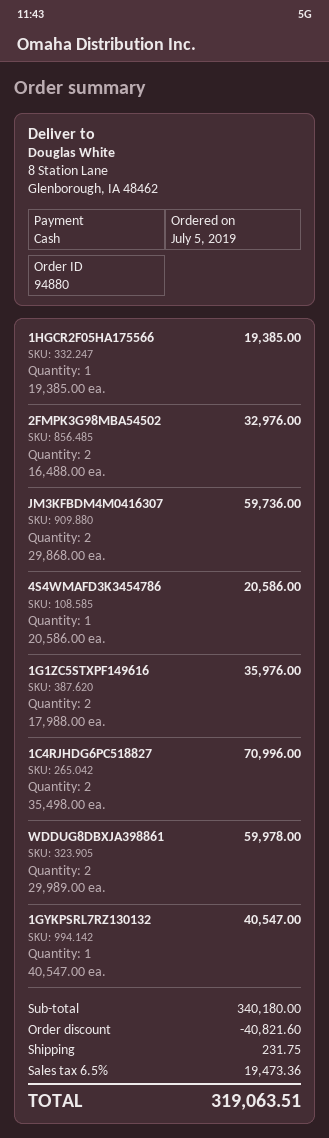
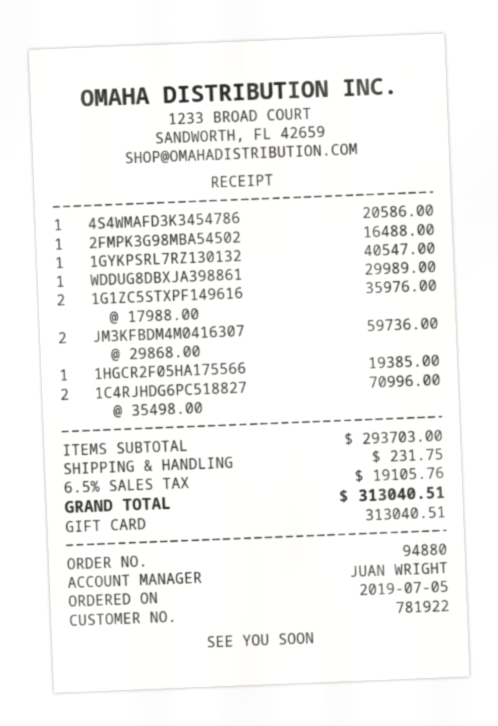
payment method: cash -> gift card
2FMPK3G98MBA54502: 2 x 16488.00 = 32976.00 -> 1 x 16488.00 = 16488.00
WDDUG8DBXJA398861: 2 x 29989.00 = 59978.00 -> 1 x 29989.00 = 29989.00
subtotal: 340180.00 -> 293703.00
discount: 40821.60 -> none
tax: 6.5% = 19473.36 -> 6.5% = 19105.76
total: 319063.51 -> 313040.51

